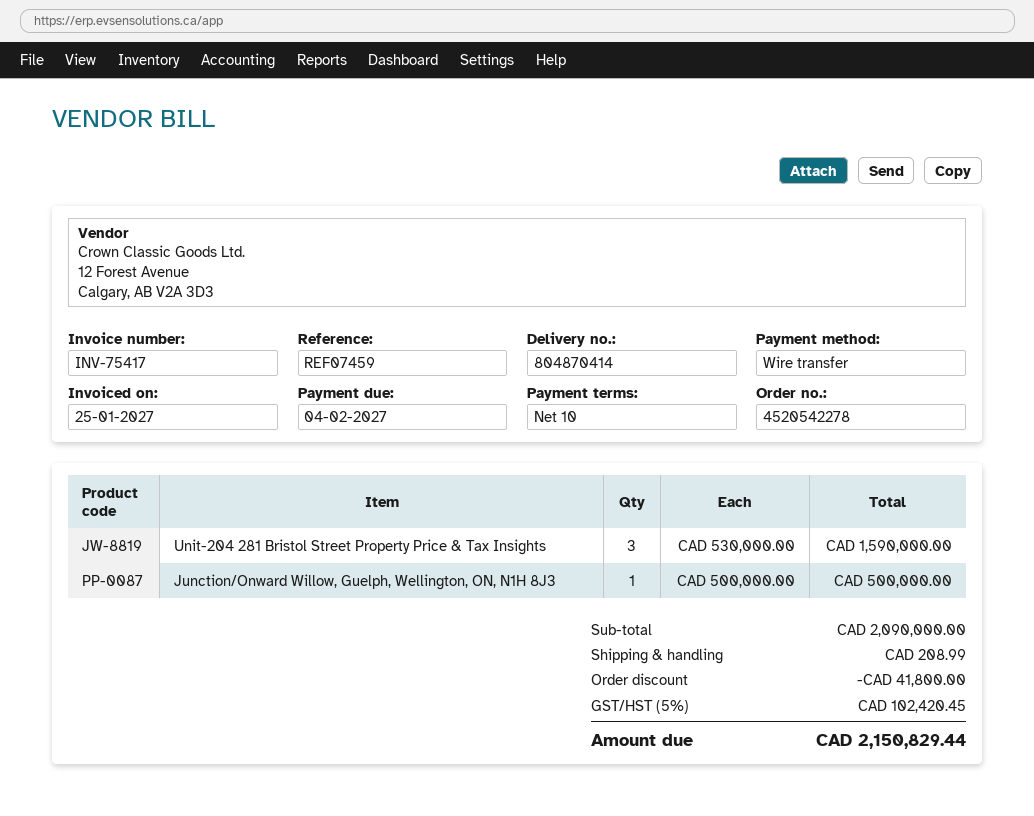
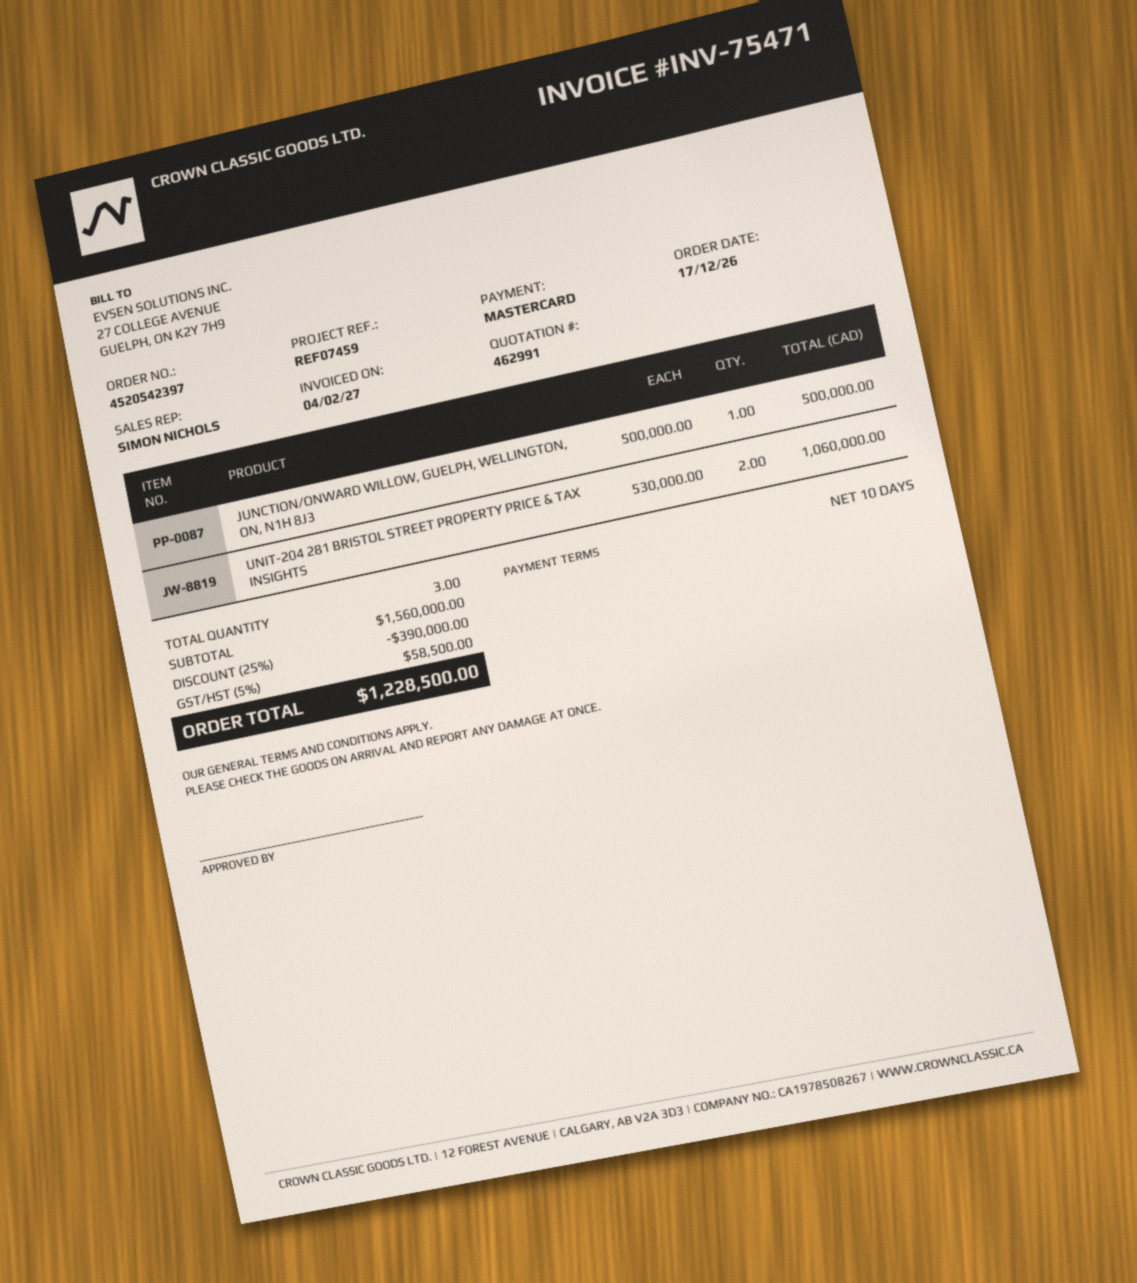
order number: 4520542278 -> 4520542397
invoice number: INV-75417 -> INV-75471
invoice date: 2027-01-25 -> 2027-02-04
payment method: bank transfer -> Mastercard
Unit-204 281 Bristol Street Property Price & Tax Insights: 3 x 530000.00 = 1590000.00 -> 2 x 530000.00 = 1060000.00
subtotal: 2090000.00 -> 1560000.00
discount: 41800.00 -> 390000.00
shipping: 208.99 -> none
tax: 5% = 102420.45 -> 5% = 58500.00
total: 2150829.44 -> 1228500.00

